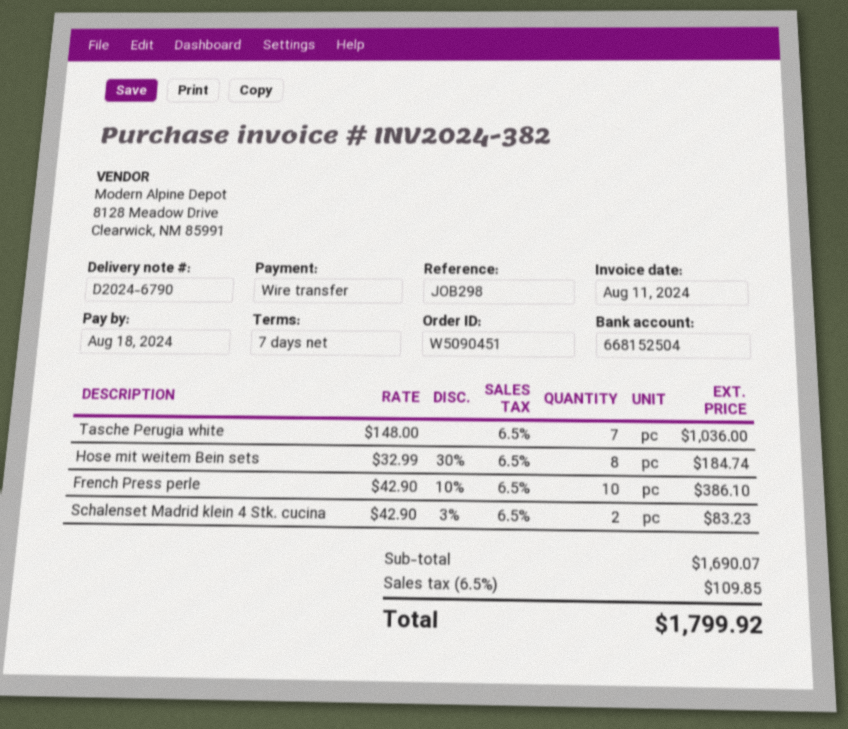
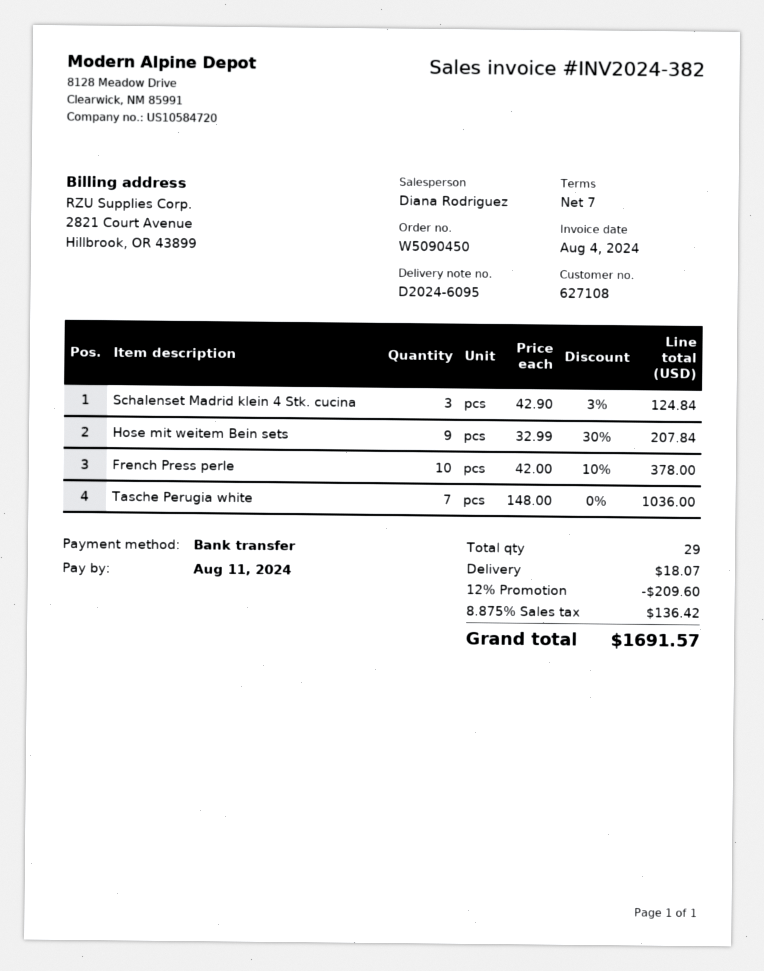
order number: W5090451 -> W5090450
delivery note number: D2024-6790 -> D2024-6095
invoice date: 2024-08-11 -> 2024-08-04
due date: 2024-08-18 -> 2024-08-11
Hose mit weitem Bein sets: 8 x 32.99 - 30% = 184.74 -> 9 x 32.99 - 30% = 207.84
French Press perle: 10 x 42.90 - 10% = 386.10 -> 10 x 42.00 - 10% = 378.00
Schalenset Madrid klein 4 Stk. cucina: 2 x 42.90 - 3% = 83.23 -> 3 x 42.90 - 3% = 124.84
discount: none -> 12% = 209.60
shipping: none -> 18.07
tax: 6.5% = 109.85 -> 8.875% = 136.42
total: 1799.92 -> 1691.57

